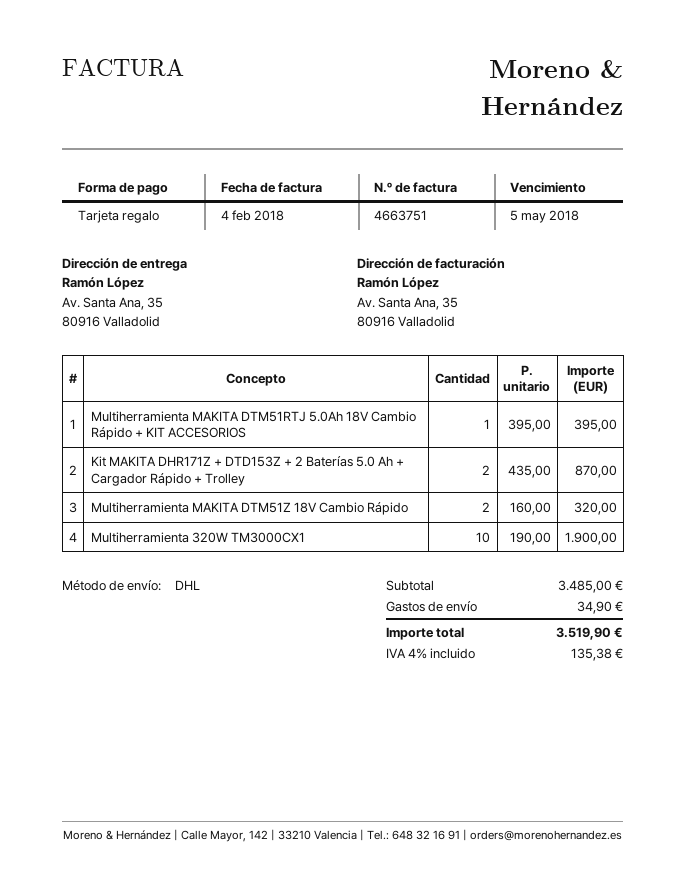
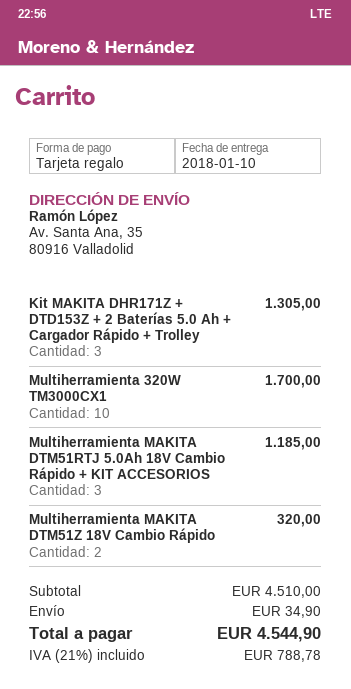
Multiherramienta MAKITA DTM51RTJ 5.0Ah 18V Cambio Rápido + KIT ACCESORIOS: 1 for 395.00 -> 3 for 1185.00
Kit MAKITA DHR171Z + DTD153Z + 2 Baterías 5.0 Ah + Cargador Rápido + Trolley: 2 for 870.00 -> 3 for 1305.00
Multiherramienta 320W TM3000CX1: 10 for 1900.00 -> 10 for 1700.00
subtotal: 3485.00 -> 4510.00
tax: 4% = 135.38 -> 21% = 788.78
total: 3519.90 -> 4544.90

